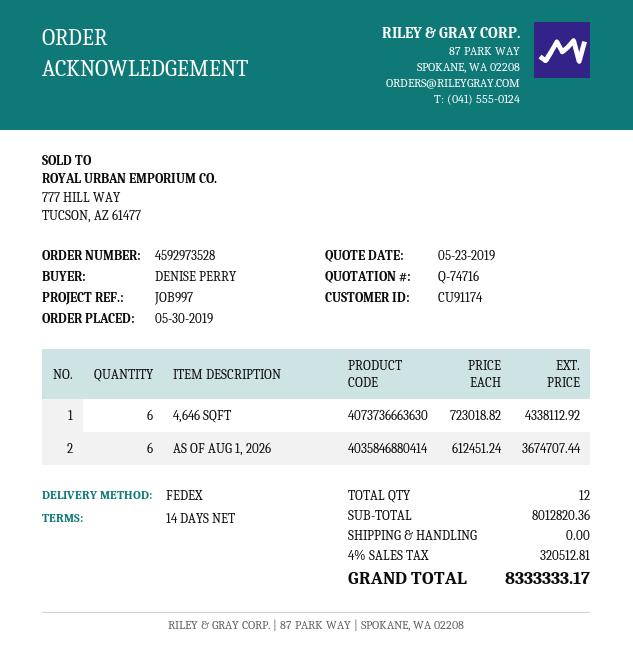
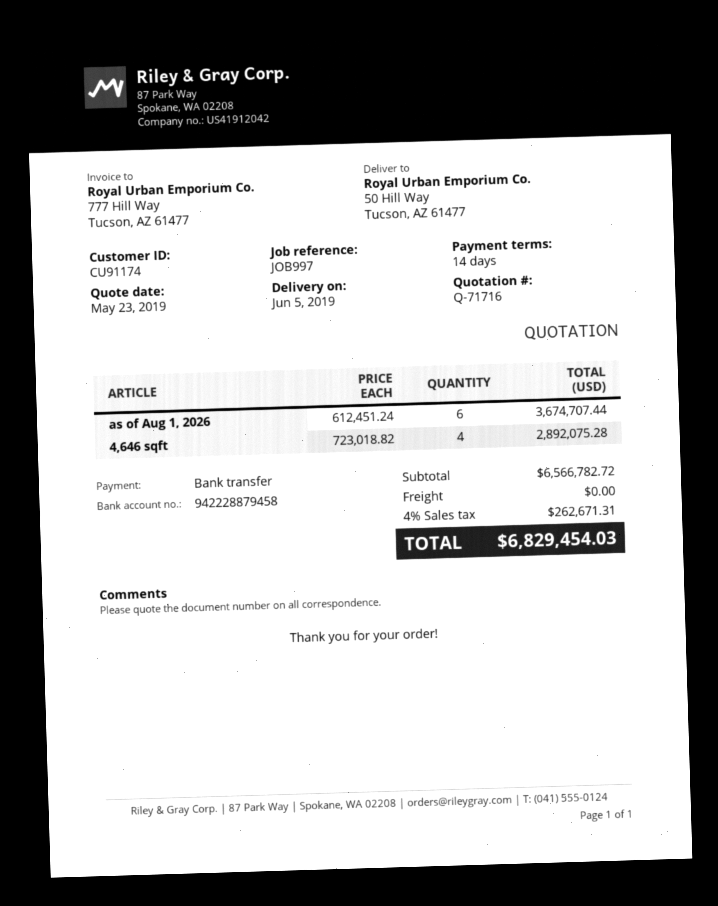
quote number: Q-74716 -> Q-71716
4,646 SQFT: 6 x 723018.82 = 4338112.92 -> 4 x 723018.82 = 2892075.28
subtotal: 8012820.36 -> 6566782.72
tax: 4% = 320512.81 -> 4% = 262671.31
total: 8333333.17 -> 6829454.03

